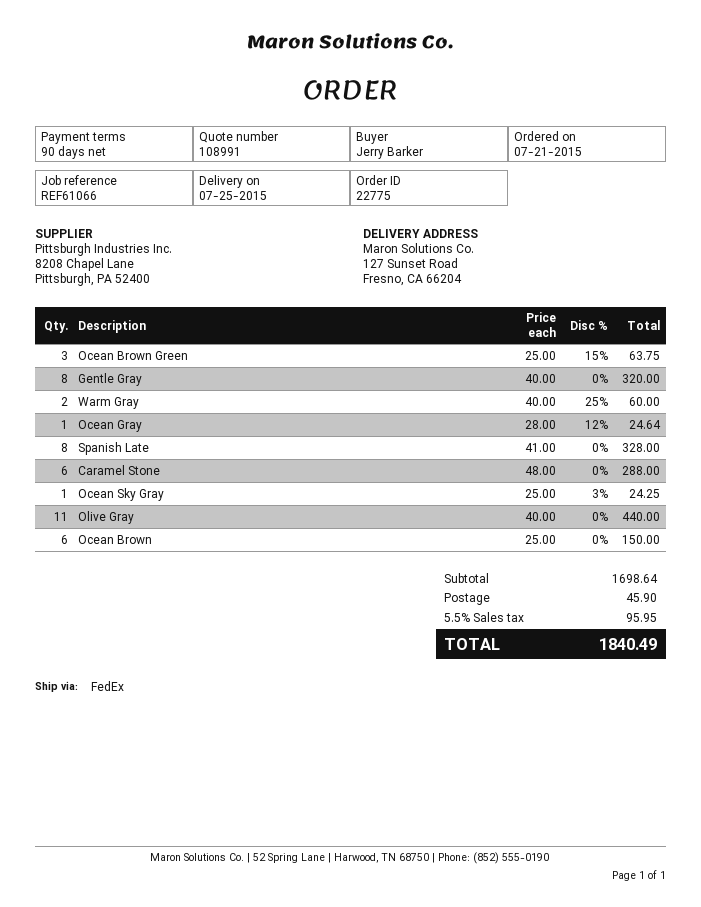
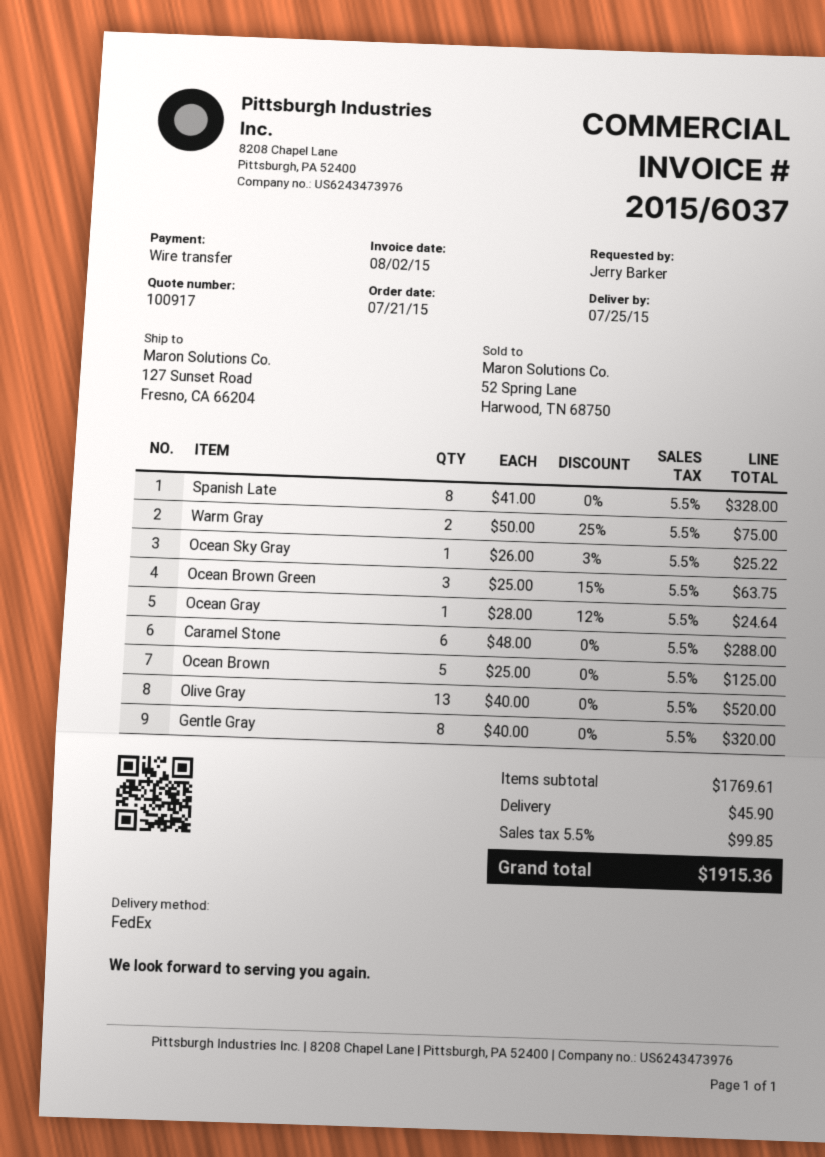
quote number: 108991 -> 100917
Warm Gray: 2 x 40.00 - 25% = 60.00 -> 2 x 50.00 - 25% = 75.00
Ocean Sky Gray: 1 x 25.00 - 3% = 24.25 -> 1 x 26.00 - 3% = 25.22
Olive Gray: 11 x 40.00 = 440.00 -> 13 x 40.00 = 520.00
Ocean Brown: 6 x 25.00 = 150.00 -> 5 x 25.00 = 125.00
subtotal: 1698.64 -> 1769.61
tax: 5.5% = 95.95 -> 5.5% = 99.85
total: 1840.49 -> 1915.36

